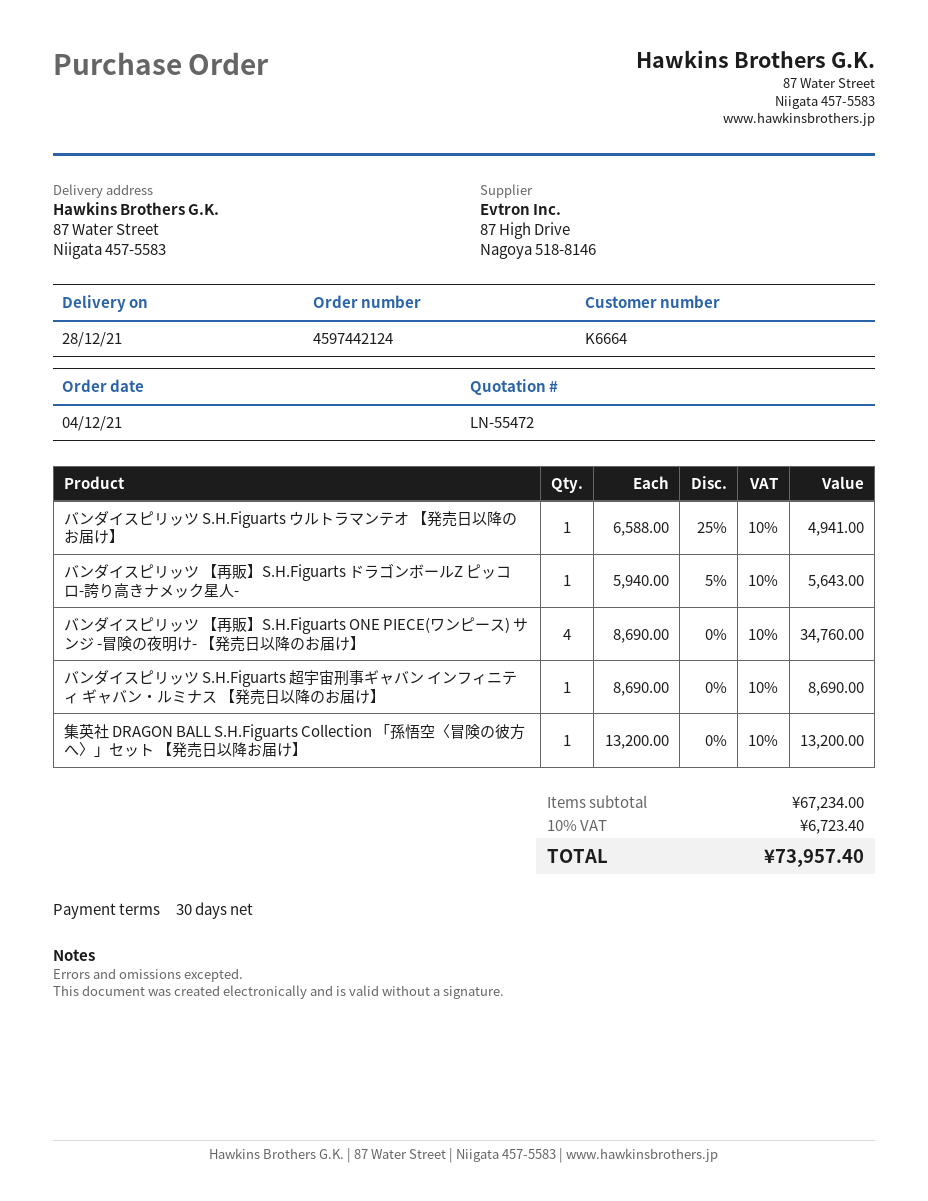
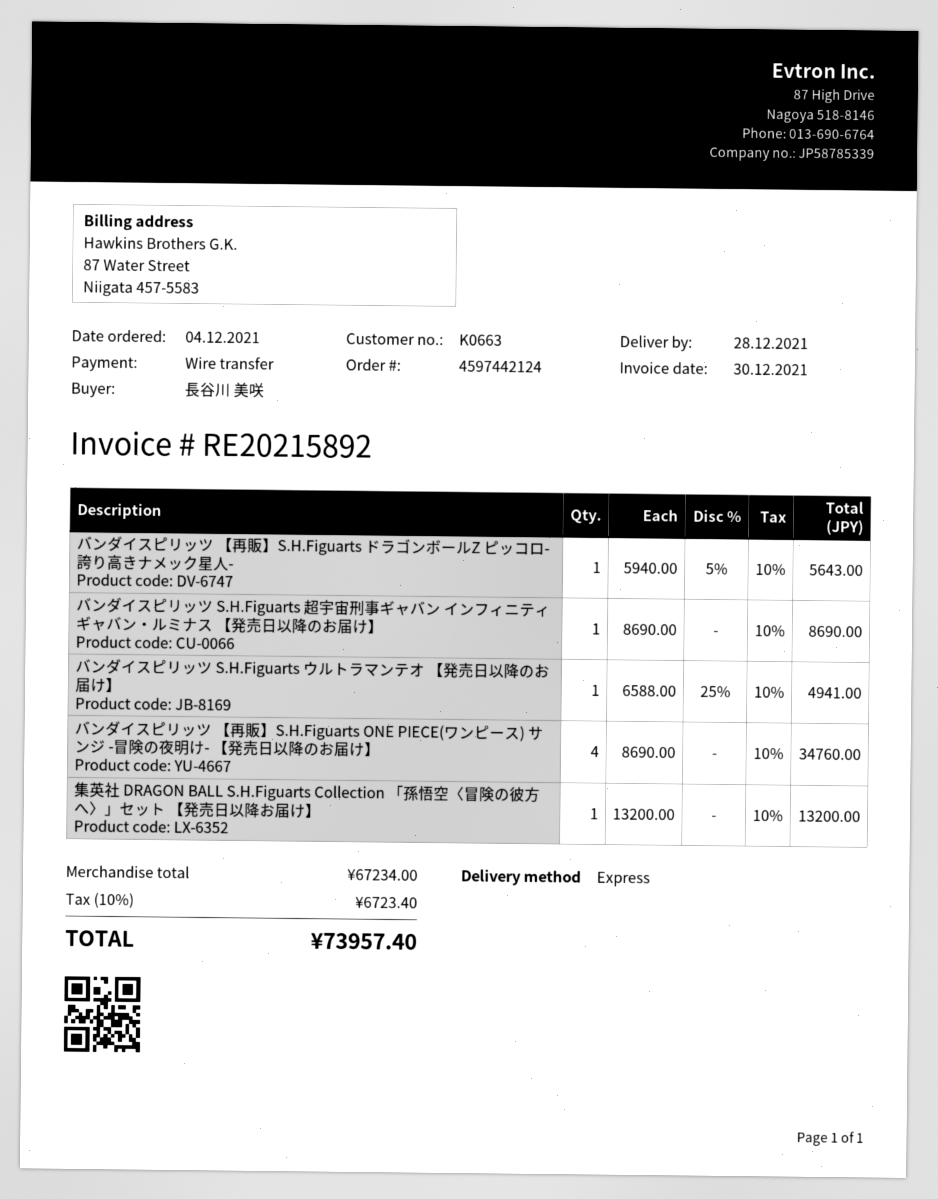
customer number: K6664 -> K0663

